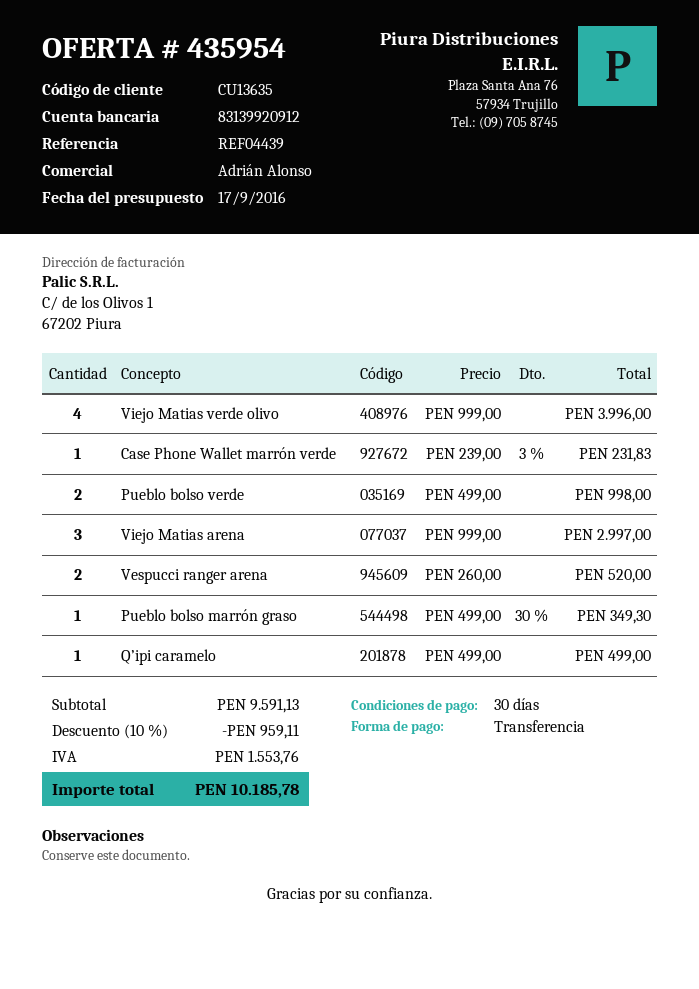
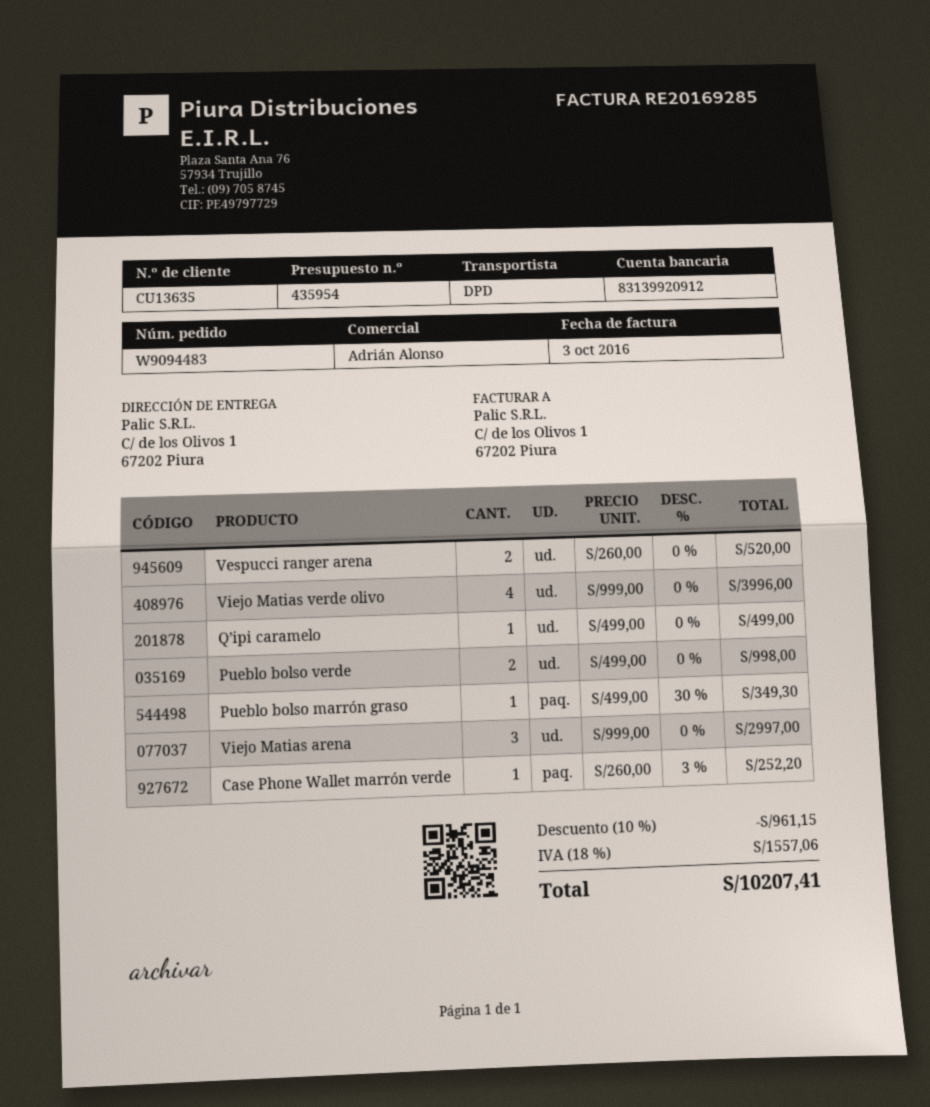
Case Phone Wallet marrón verde: 1 x 239.00 - 3% = 231.83 -> 1 x 260.00 - 3% = 252.20
discount: 10% = 959.11 -> 10% = 961.15
tax: 1553.76 -> 1557.06
total: 10185.78 -> 10207.41

